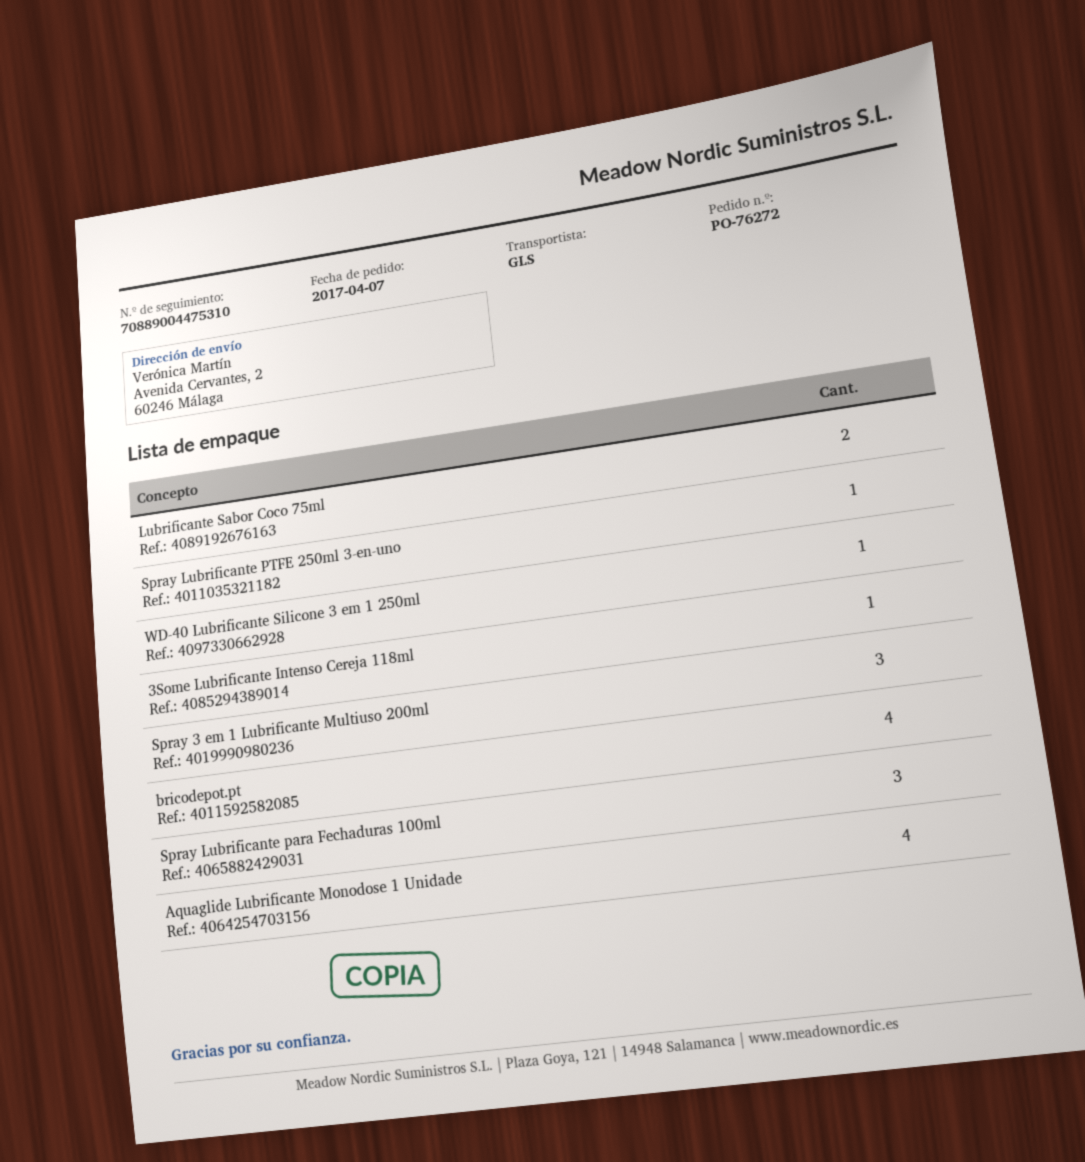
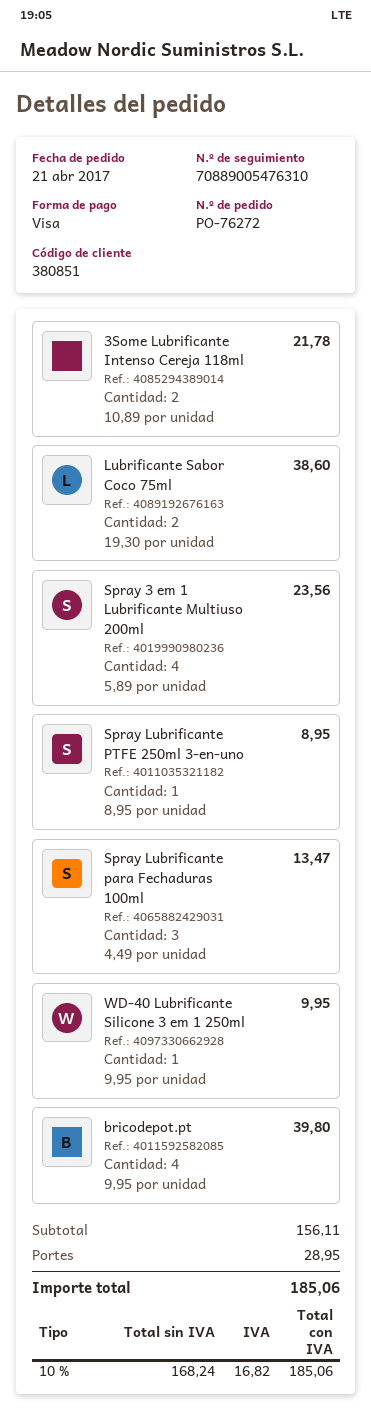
order date: 2017-04-07 -> 2017-04-21
tracking number: 70889004475310 -> 70889005476310
3Some Lubrificante Intenso Cereja 118ml: 1 -> 2
Spray 3 em 1 Lubrificante Multiuso 200ml: 3 -> 4
Aquaglide Lubrificante Monodose 1 Unidade: 4 -> none

